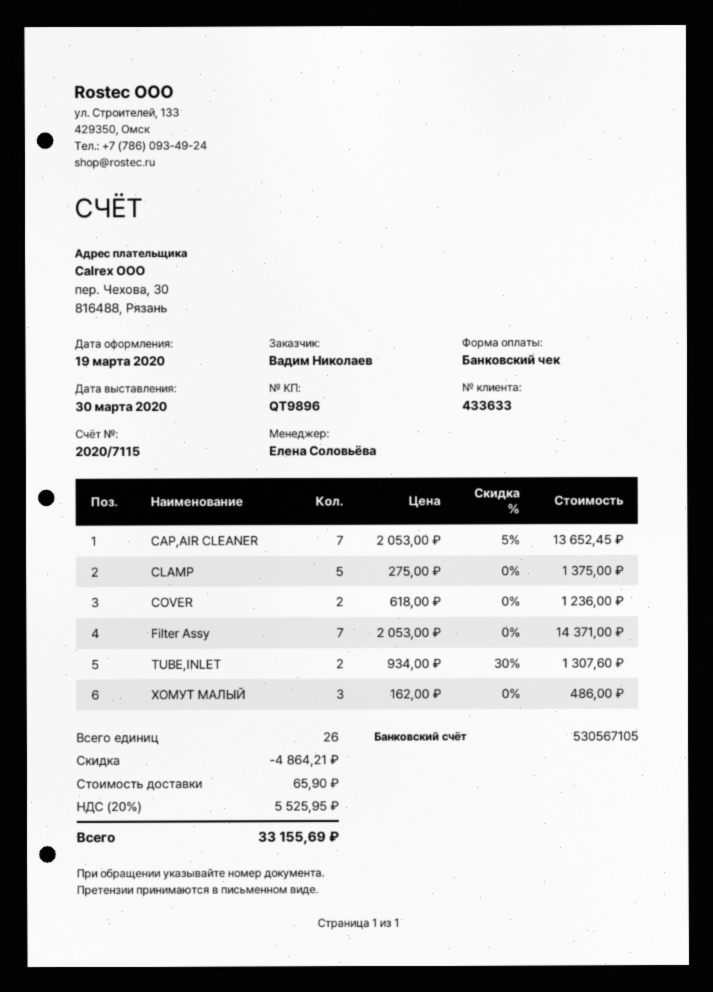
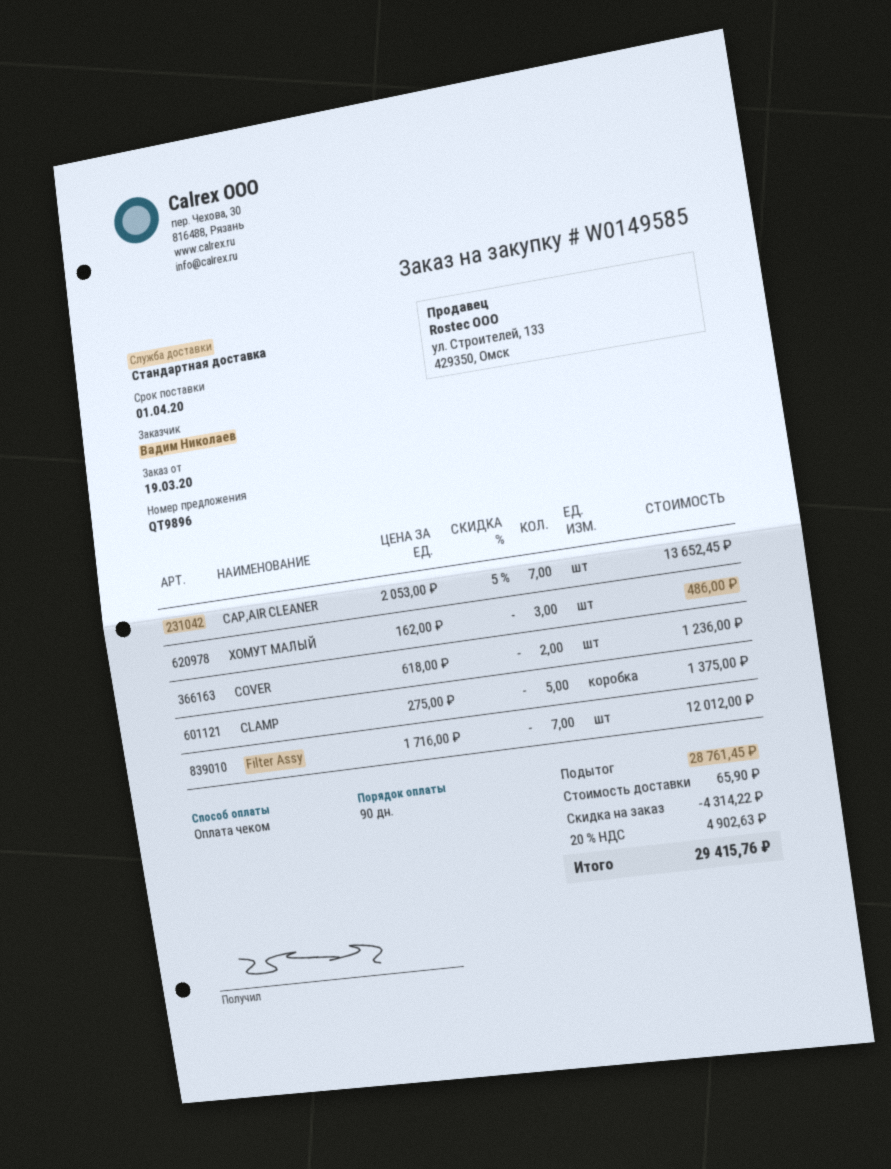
Filter Assy: 7 x 2053.00 = 14371.00 -> 7 x 1716.00 = 12012.00
TUBE,INLET: 2 x 934.00 - 30% = 1307.60 -> none
discount: 4864.21 -> 4314.22
tax: 20% = 5525.95 -> 20% = 4902.63
total: 33155.69 -> 29415.76

